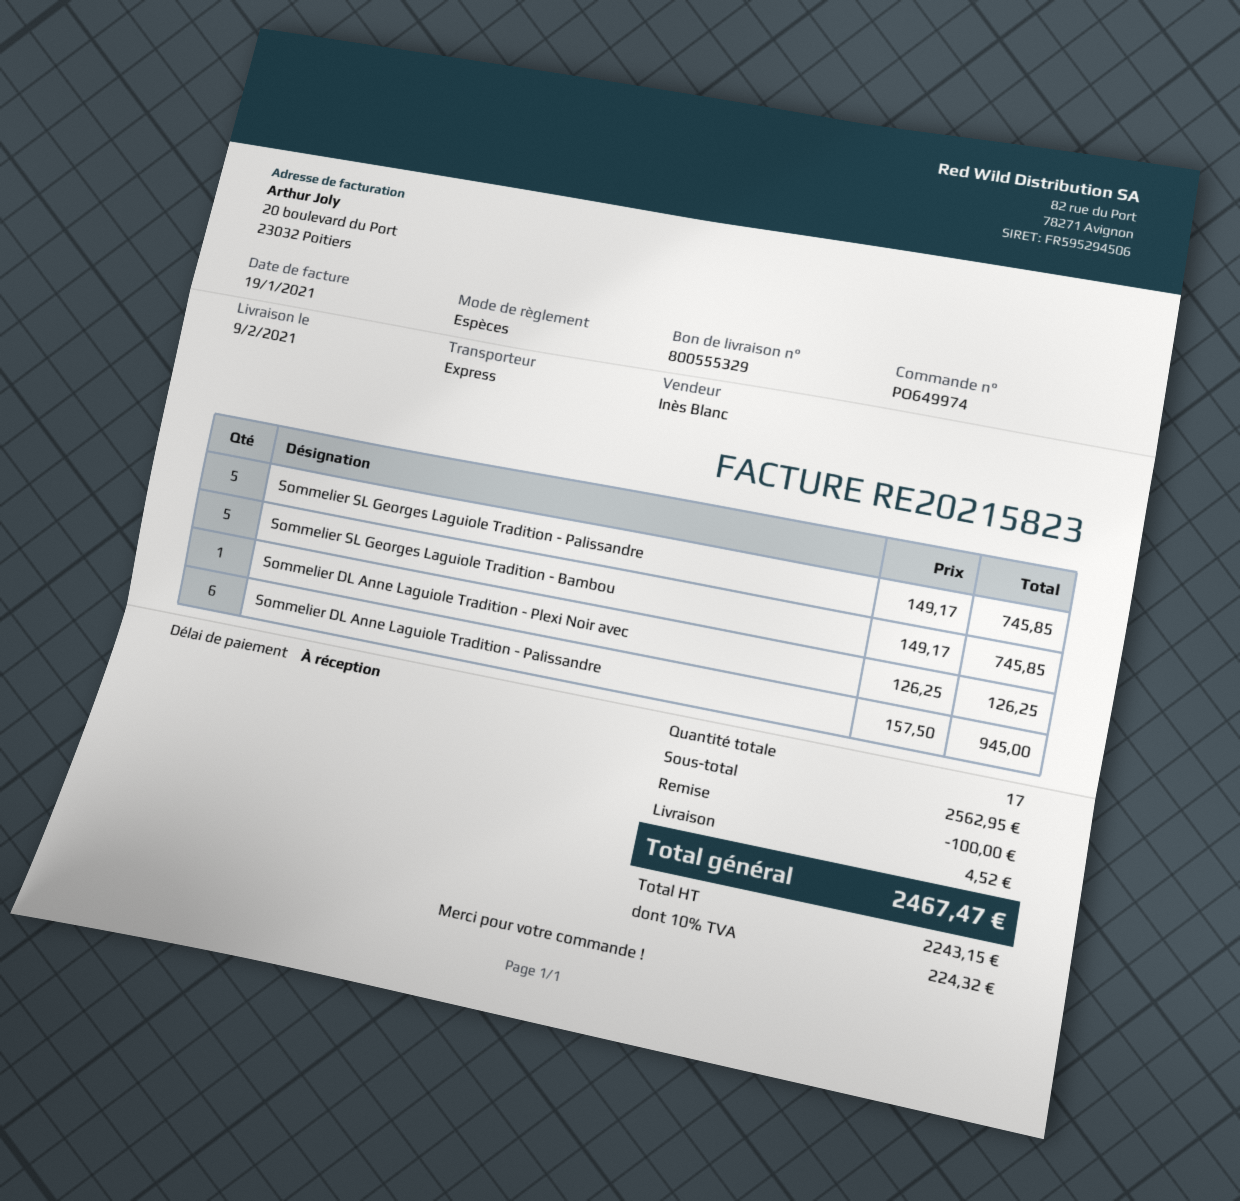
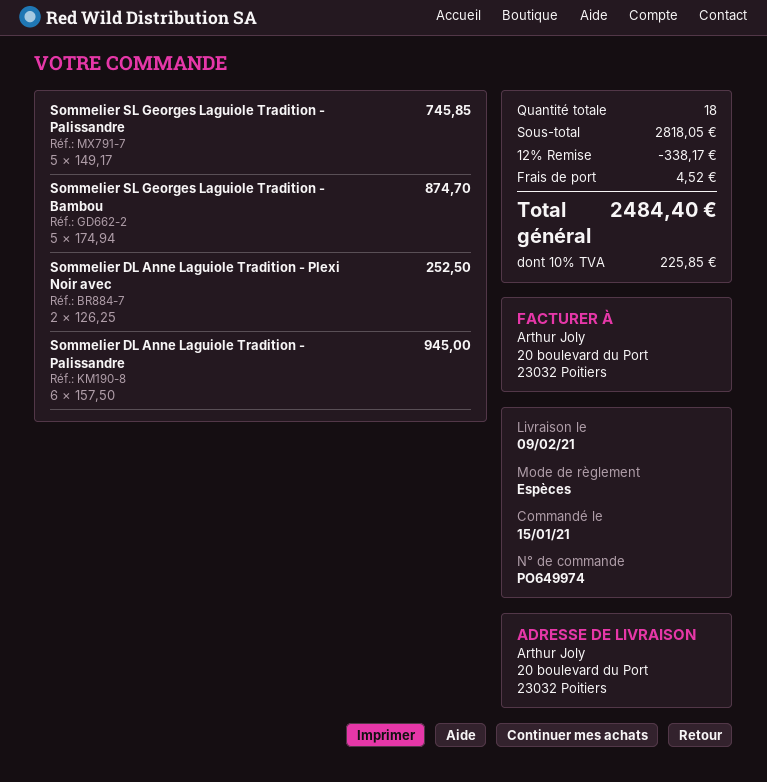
Sommelier SL Georges Laguiole Tradition - Bambou: 5 x 149.17 = 745.85 -> 5 x 174.94 = 874.70
Sommelier DL Anne Laguiole Tradition - Plexi Noir avec: 1 x 126.25 = 126.25 -> 2 x 126.25 = 252.50
total quantity: 17 -> 18
subtotal: 2562.95 -> 2818.05
discount: 100.00 -> 338.17
tax: 10% = 224.32 -> 10% = 225.85
total: 2467.47 -> 2484.40

